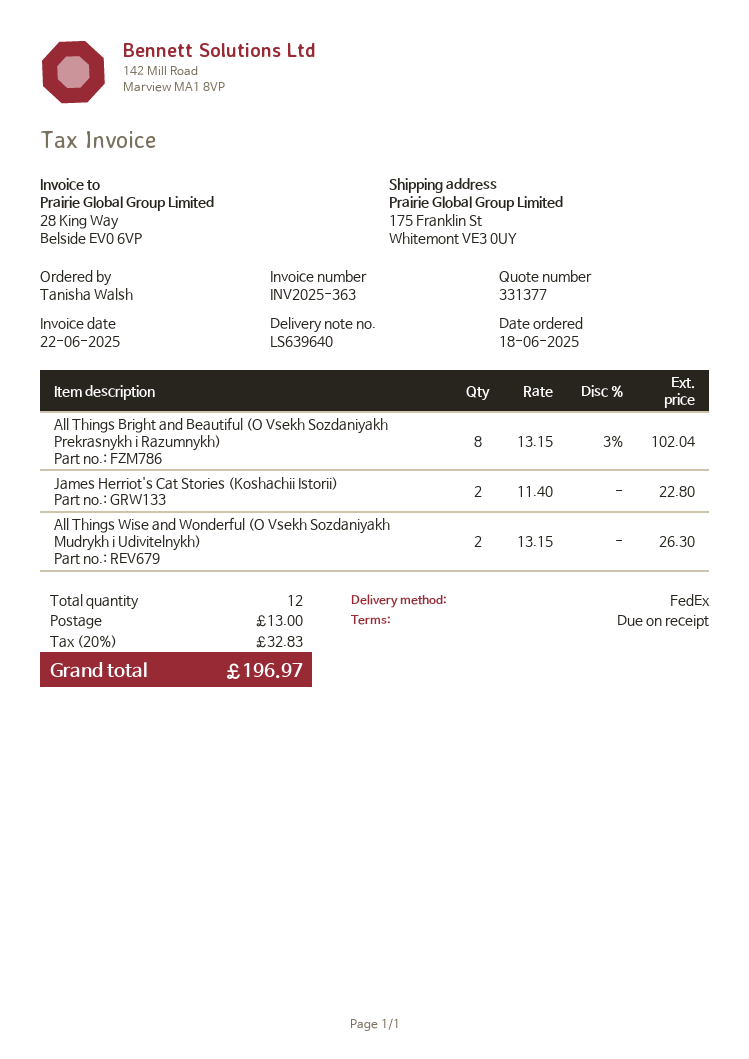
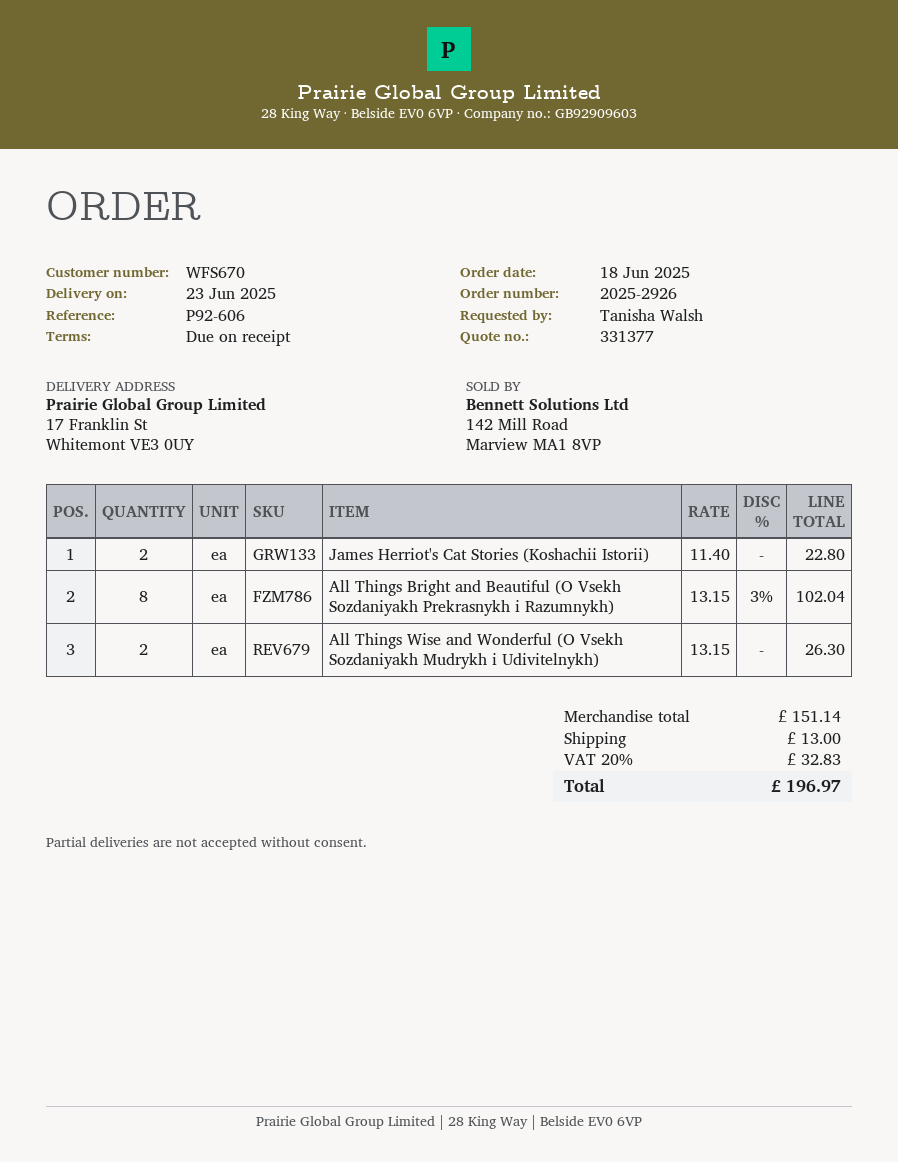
ship to: 175 Franklin St, Whitemont VE3 0UY -> 17 Franklin St, Whitemont VE3 0UY

